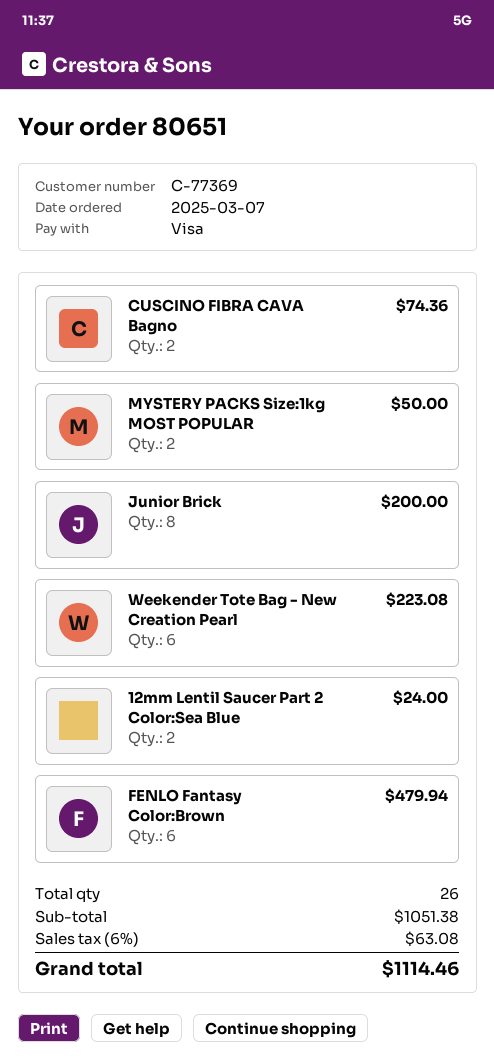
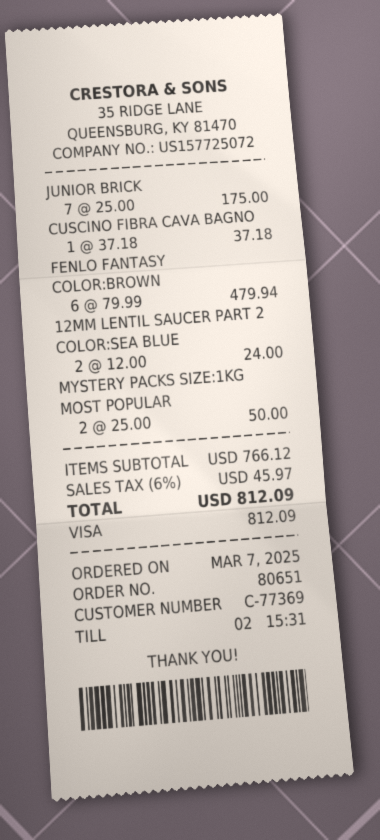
CUSCINO FIBRA CAVA Bagno: 2 for 74.36 -> 1 for 37.18
Junior Brick: 8 for 200.00 -> 7 for 175.00
Weekender Tote Bag - New Creation Pearl: 6 for 223.08 -> none
subtotal: 1051.38 -> 766.12
tax: 6% = 63.08 -> 6% = 45.97
total: 1114.46 -> 812.09

